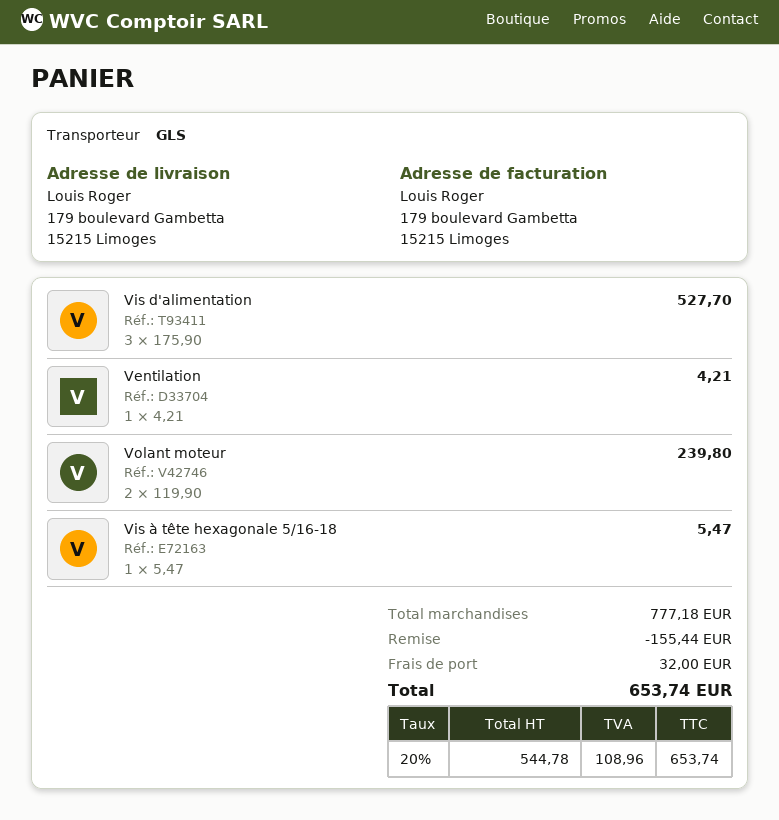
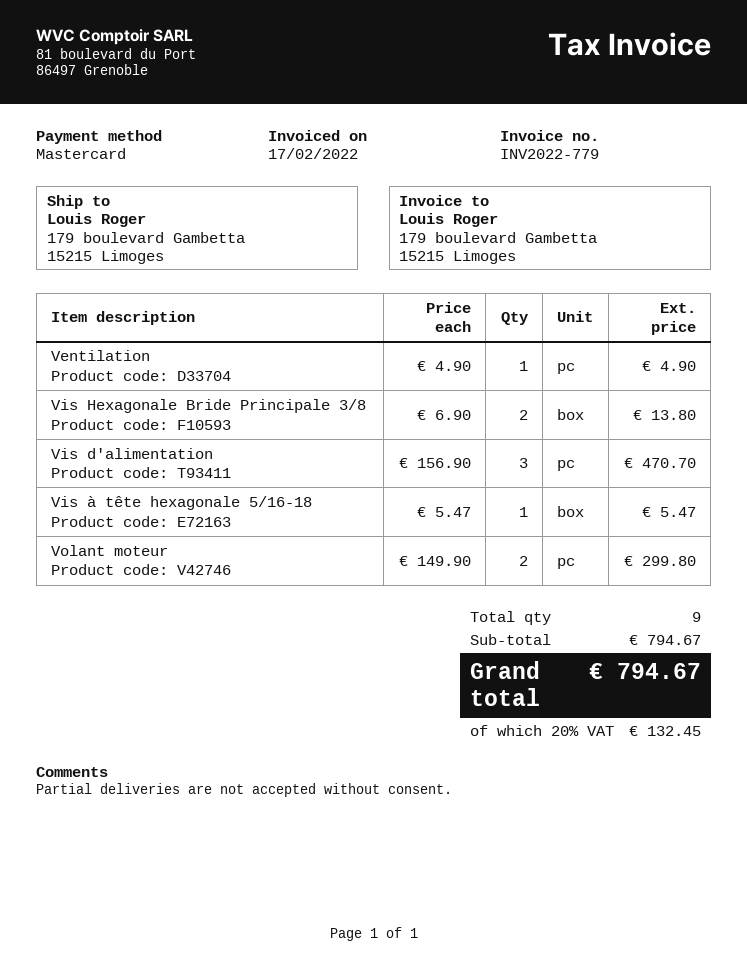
Vis d'alimentation: 3 x 175.90 = 527.70 -> 3 x 156.90 = 470.70
Ventilation: 1 x 4.21 = 4.21 -> 1 x 4.90 = 4.90
Volant moteur: 2 x 119.90 = 239.80 -> 2 x 149.90 = 299.80
Vis Hexagonale Bride Principale 3/8: none -> 2 x 6.90 = 13.80
subtotal: 777.18 -> 794.67
discount: 155.44 -> none
shipping: 32.00 -> none
tax: 20% = 108.96 -> 20% = 132.45
total: 653.74 -> 794.67

